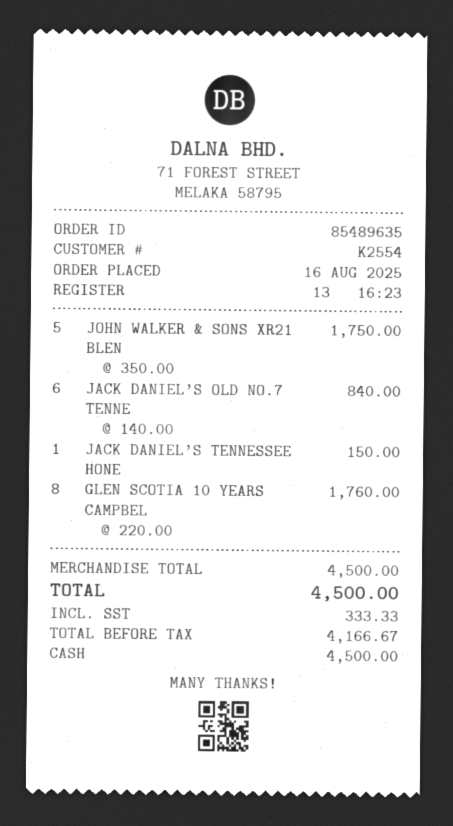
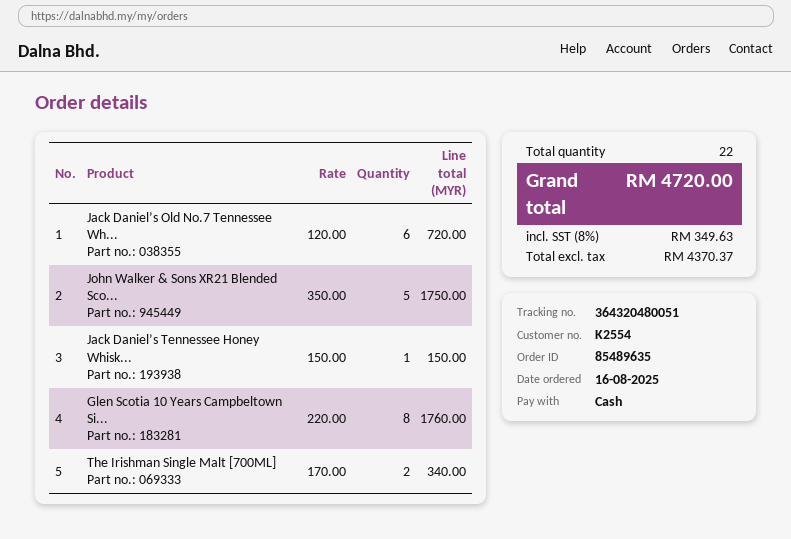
JACK DANIEL’S OLD NO.7 TENNE: 6 x 140.00 = 840.00 -> 6 x 120.00 = 720.00
The Irishman Single Malt [700ML]: none -> 2 x 170.00 = 340.00
net: 4166.67 -> 4370.37
tax: 333.33 -> 349.63
total: 4500.00 -> 4720.00

